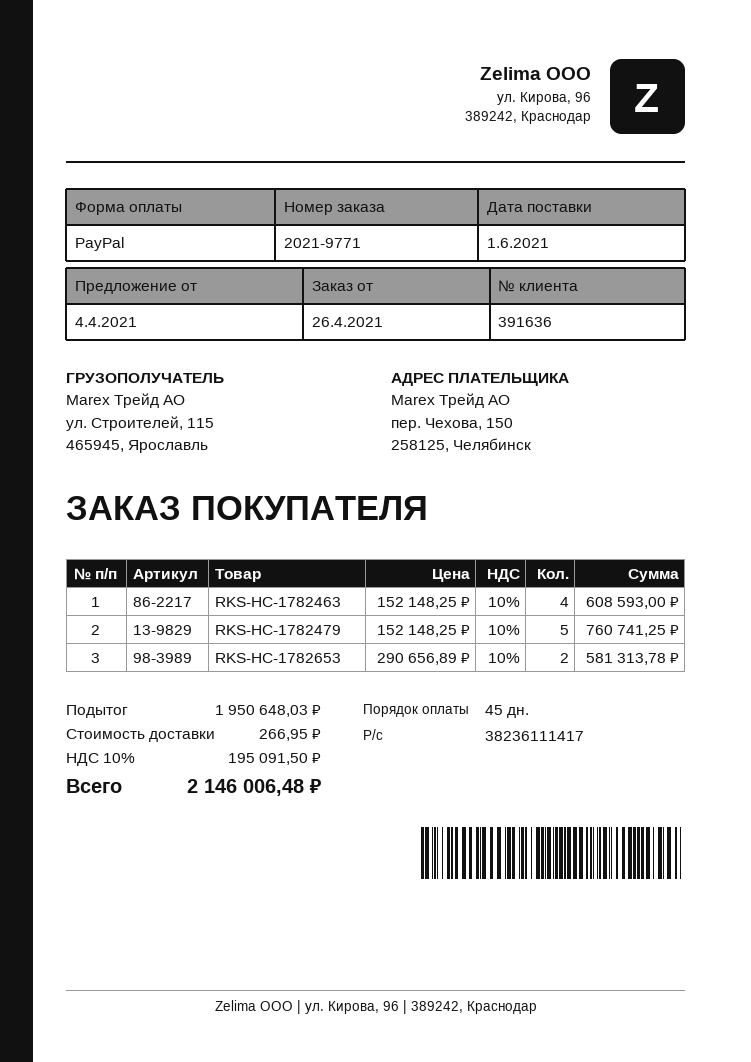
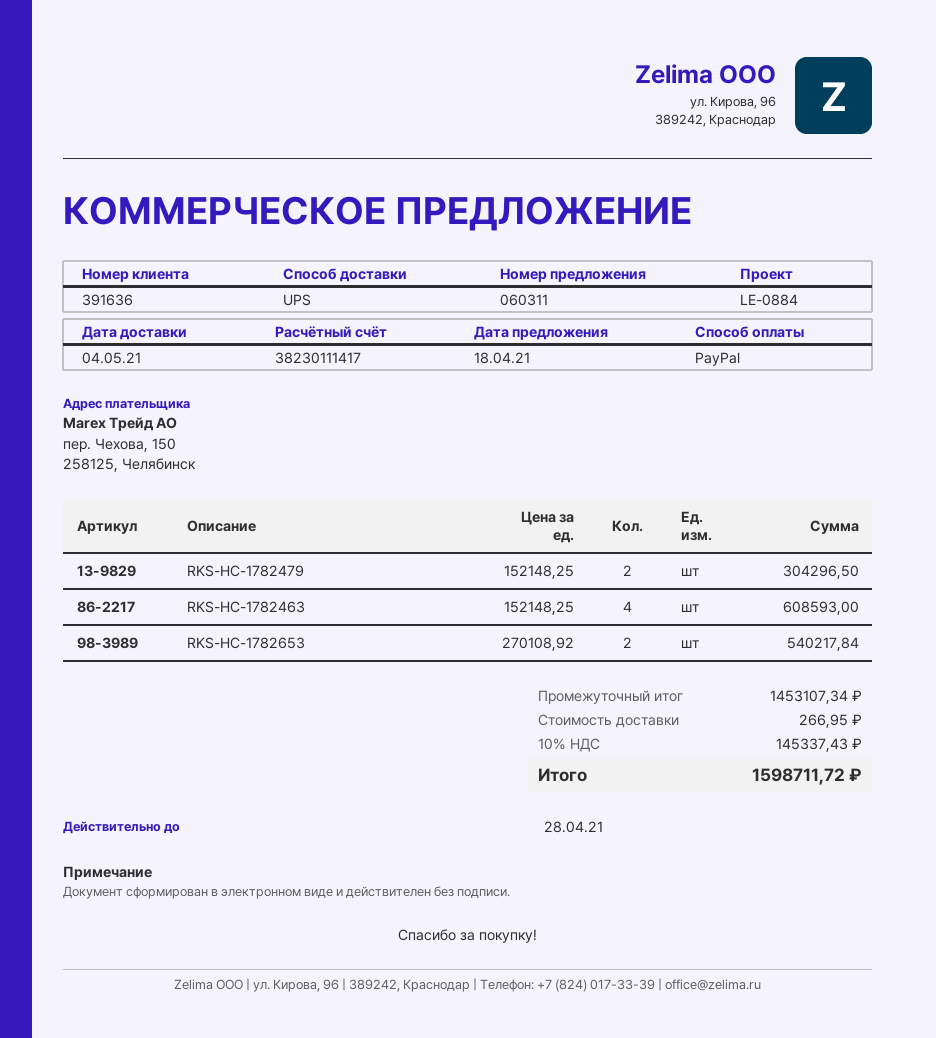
quote date: 2021-04-04 -> 2021-04-18
delivery date: 2021-06-01 -> 2021-05-04
bank account: 38236111417 -> 38230111417
RKS-НС-1782479: 5 x 152148.25 = 760741.25 -> 2 x 152148.25 = 304296.50
RKS-НС-1782653: 2 x 290656.89 = 581313.78 -> 2 x 270108.92 = 540217.84
subtotal: 1950648.03 -> 1453107.34
tax: 10% = 195091.50 -> 10% = 145337.43
total: 2146006.48 -> 1598711.72

